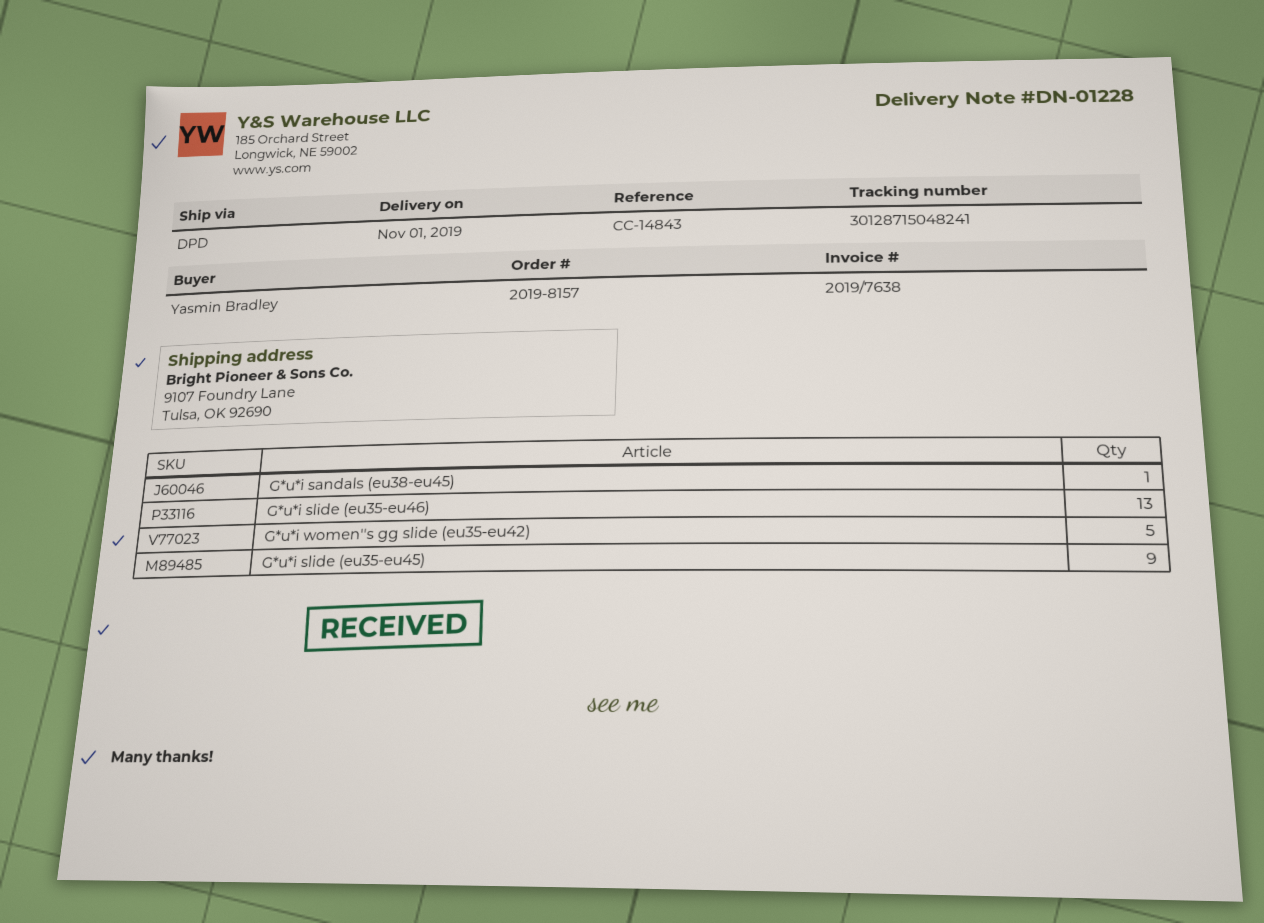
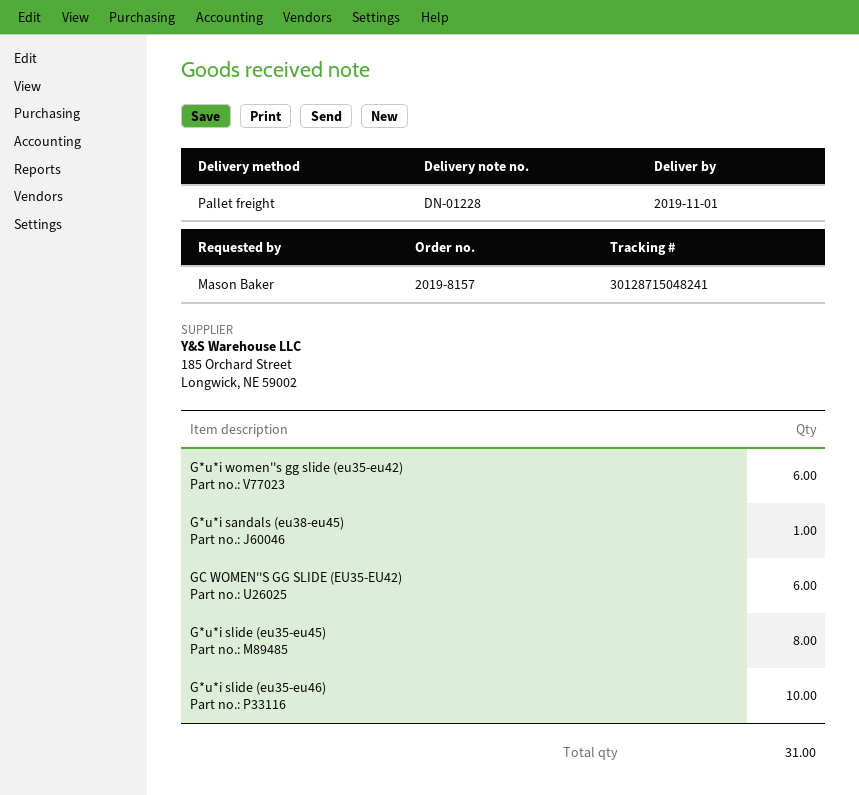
ordered by: Yasmin Bradley -> Mason Baker
shipping method: DPD -> pallet freight
G*u*i slide (eu35-eu46): 13 -> 10
G*u*i women''s gg slide (eu35-eu42): 5 -> 6
G*u*i slide (eu35-eu45): 9 -> 8
GC WOMEN''S GG SLIDE (EU35-EU42): none -> 6

